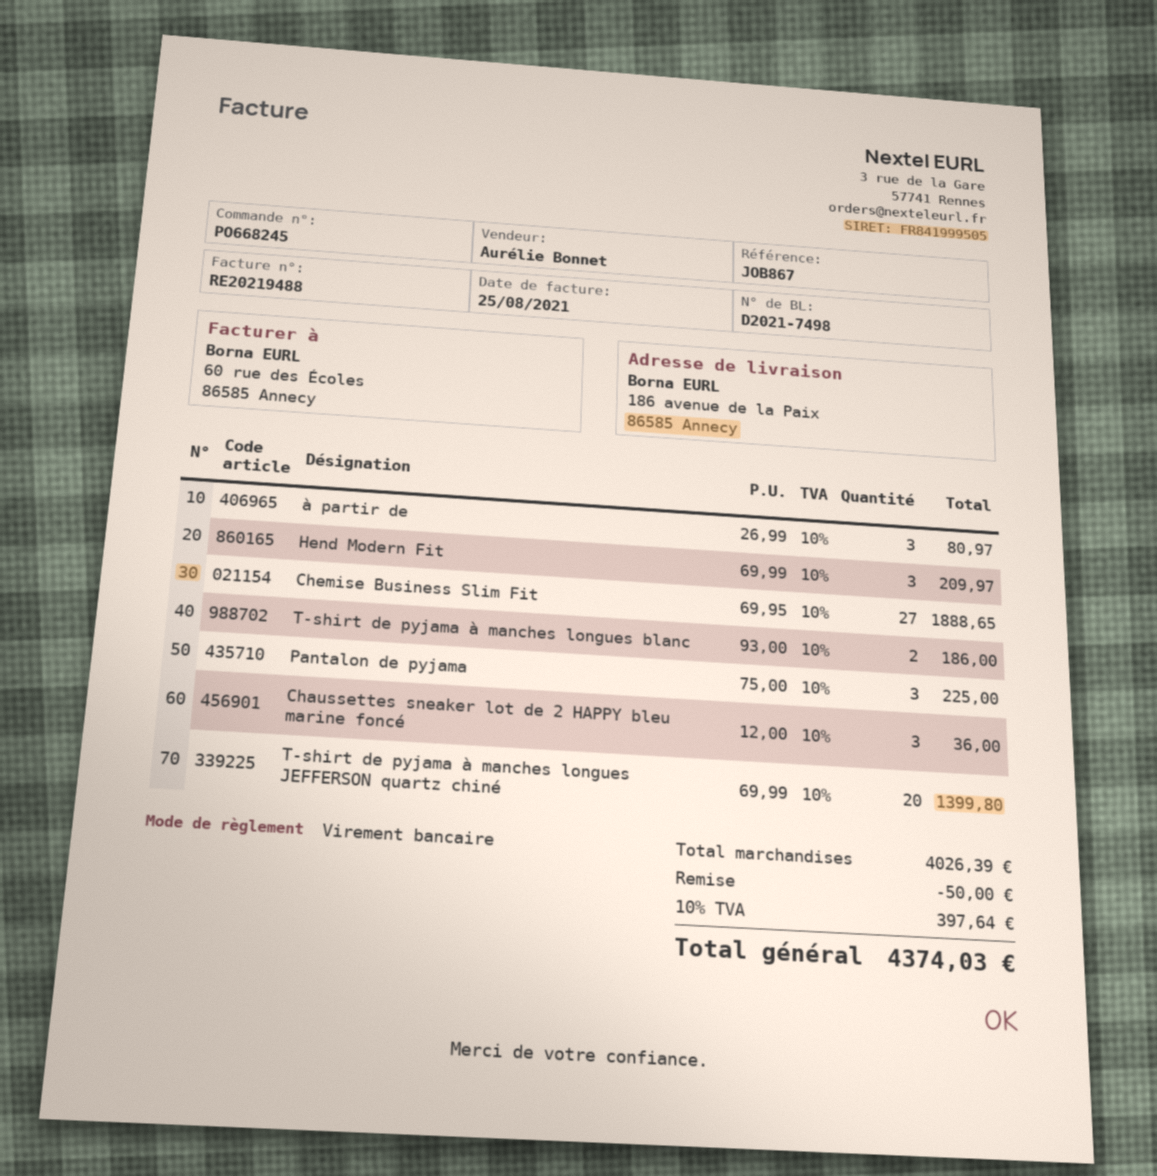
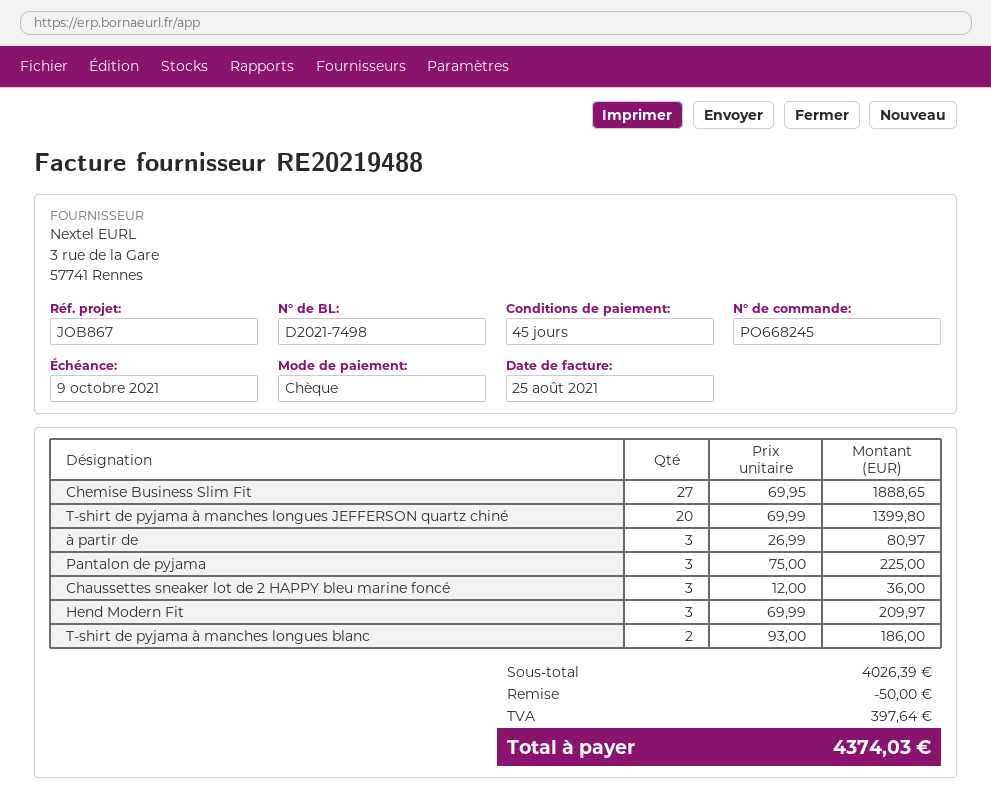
payment method: bank transfer -> cheque

